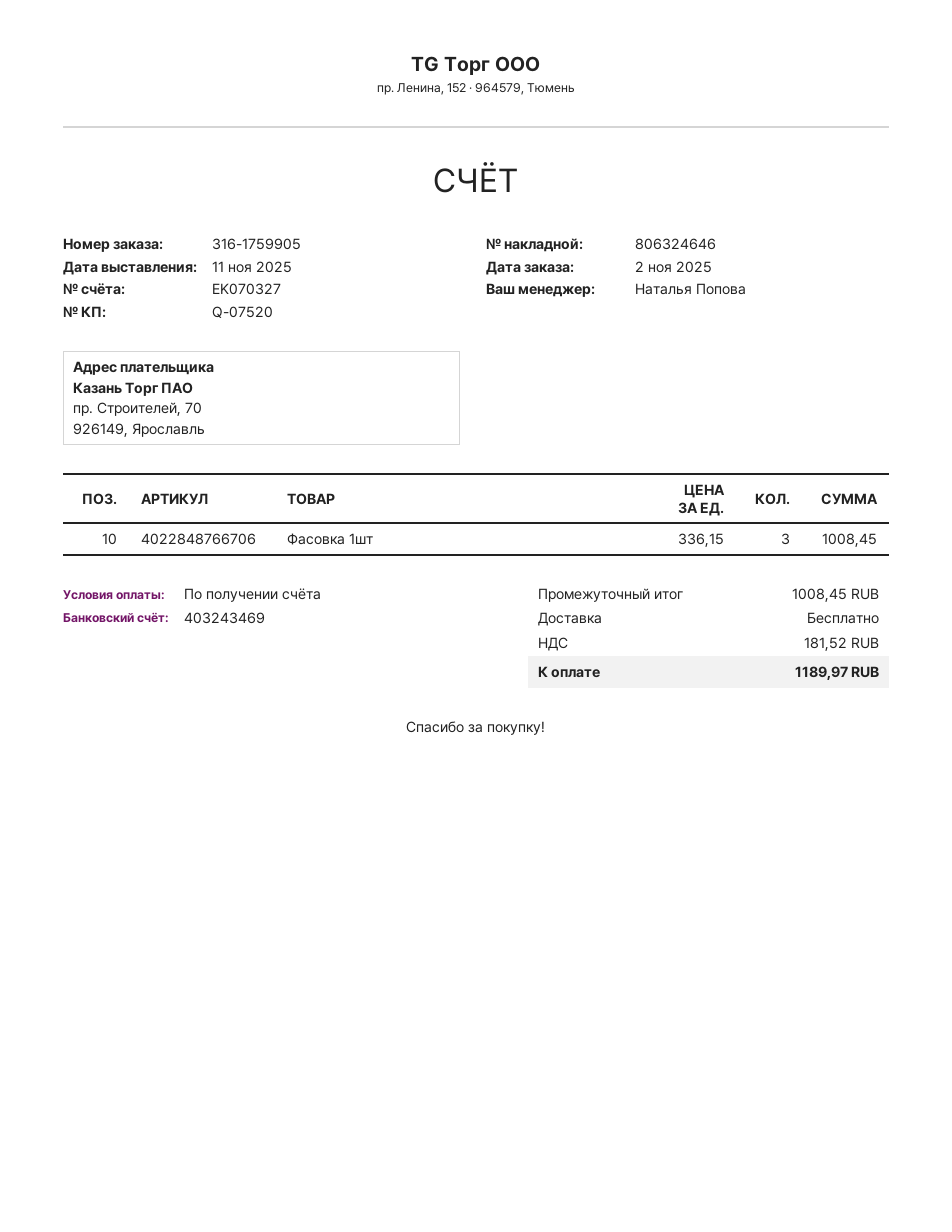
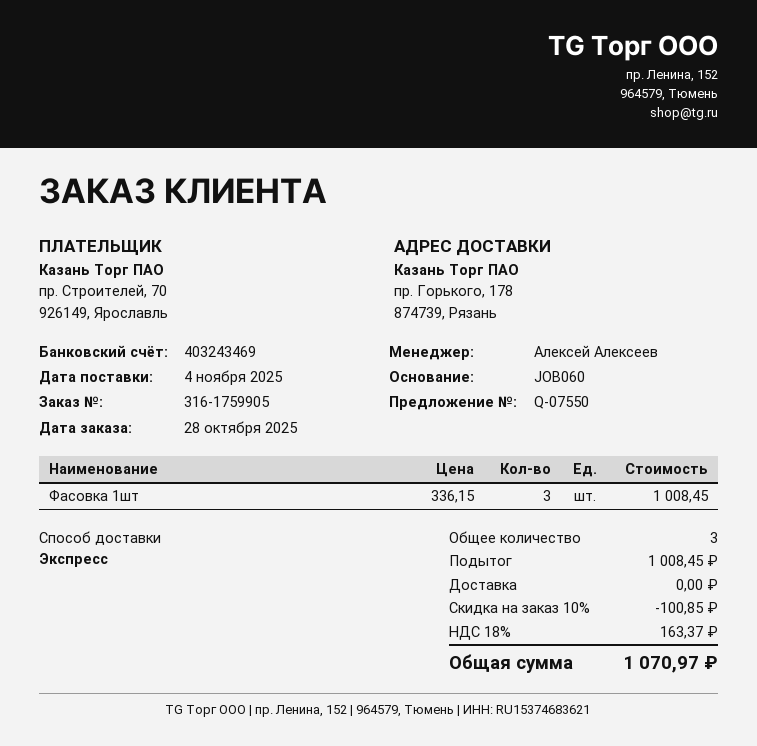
quote number: Q-07520 -> Q-07550
order date: 2025-11-02 -> 2025-10-28
sales rep: Наталья Попова -> Алексей Алексеев
discount: none -> 10% = 100.85
tax: 181.52 -> 163.37
total: 1189.97 -> 1070.97

